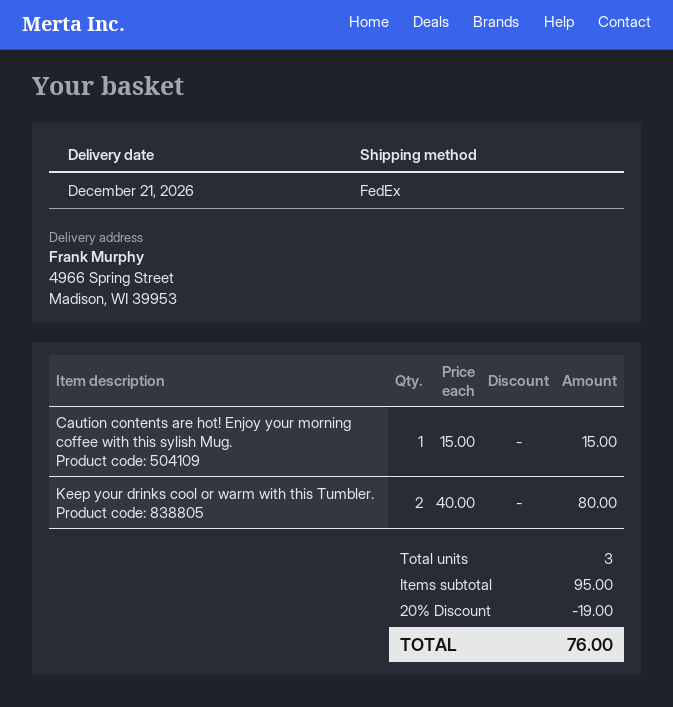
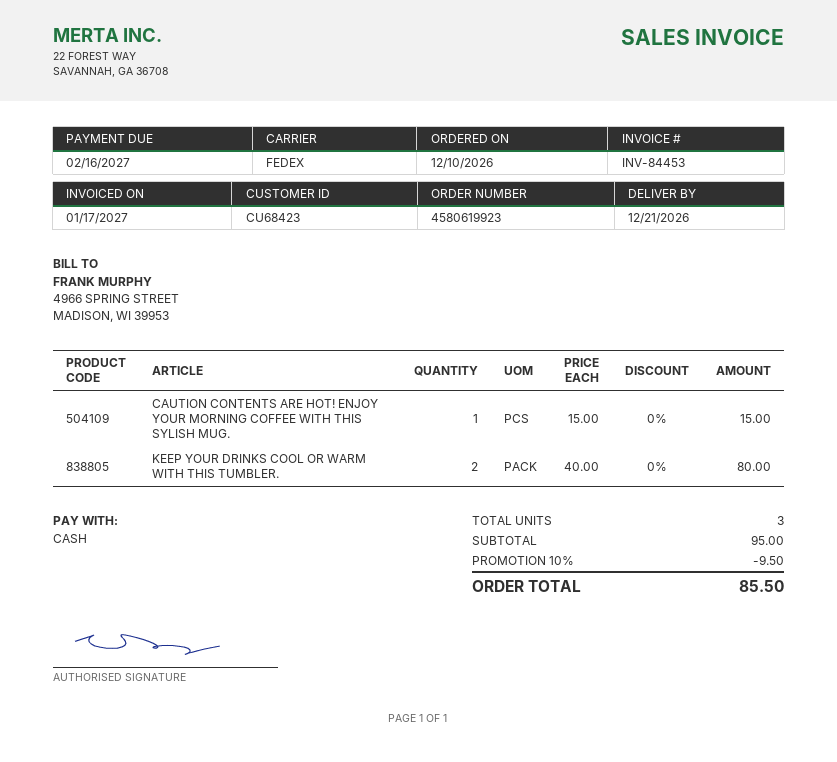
discount: 20% = 19.00 -> 10% = 9.50
total: 76.00 -> 85.50

